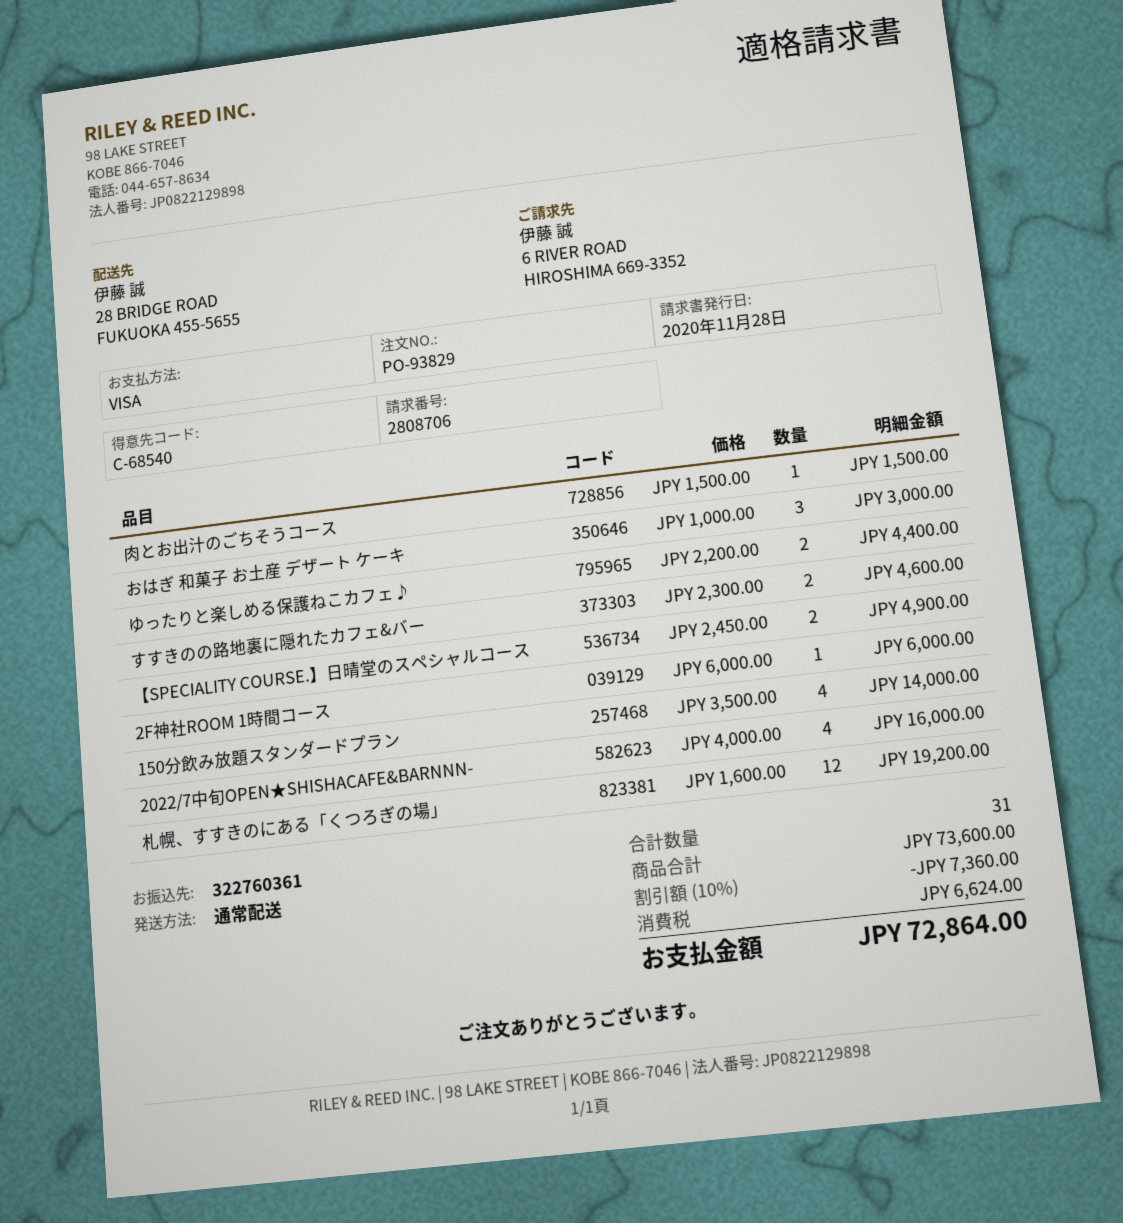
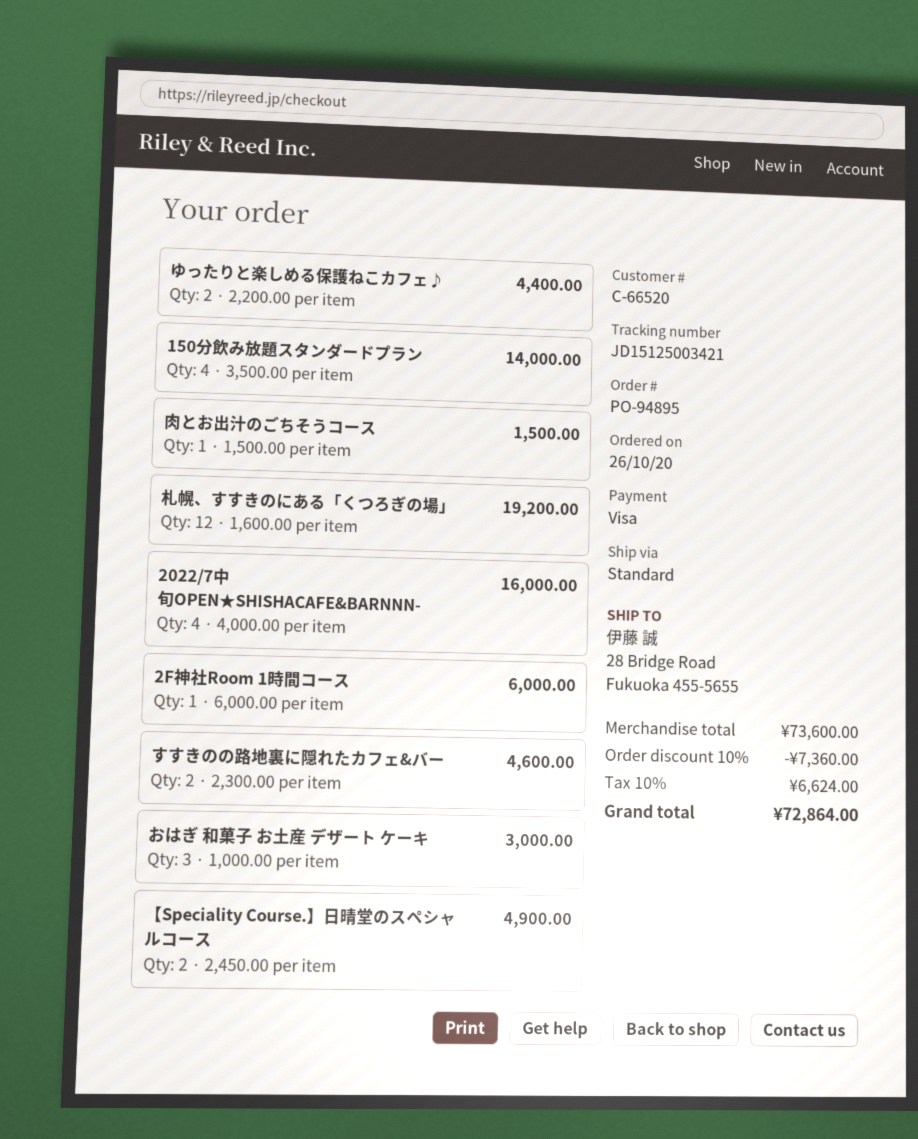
order number: PO-93829 -> PO-94895
customer number: C-68540 -> C-66520

